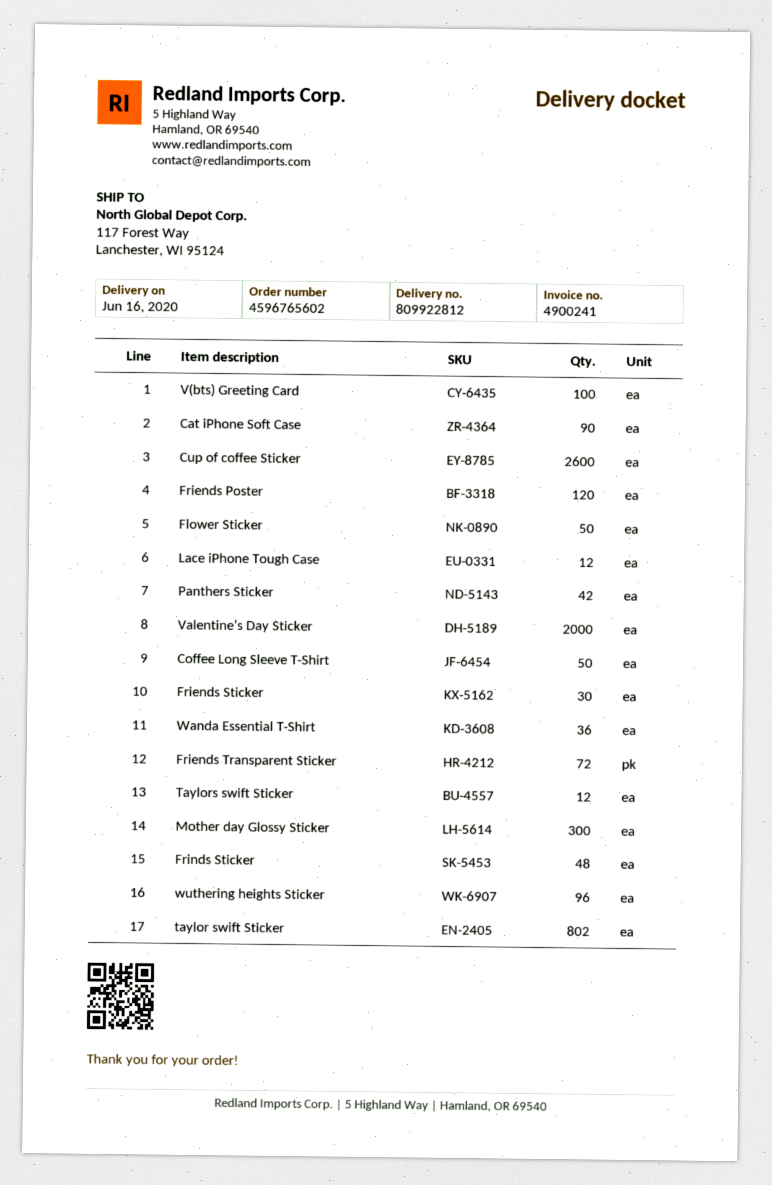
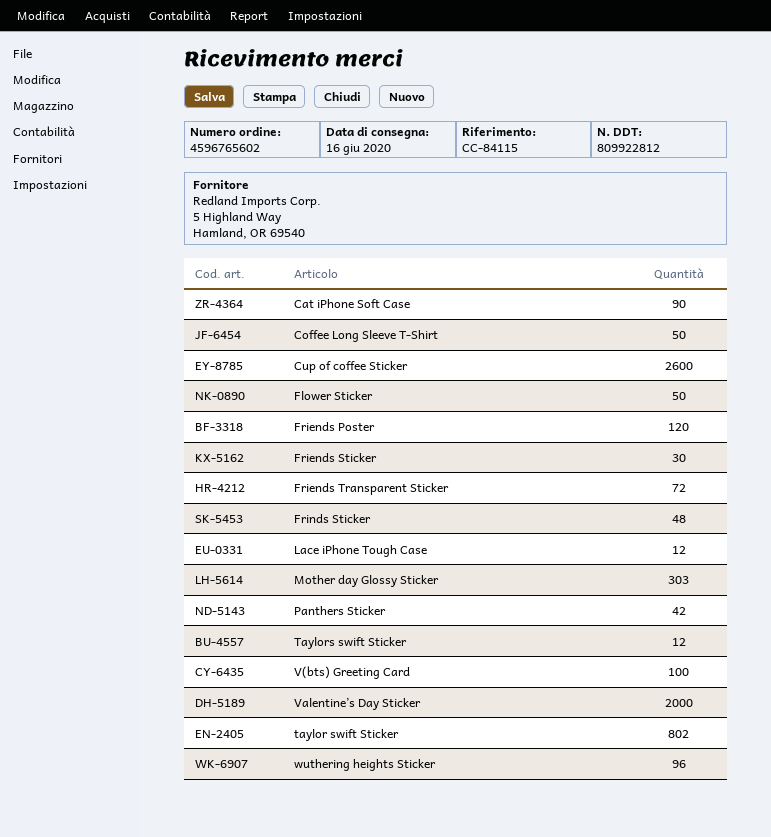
Wanda Essential T-Shirt: 36 -> none
Mother day Glossy Sticker: 300 -> 303

